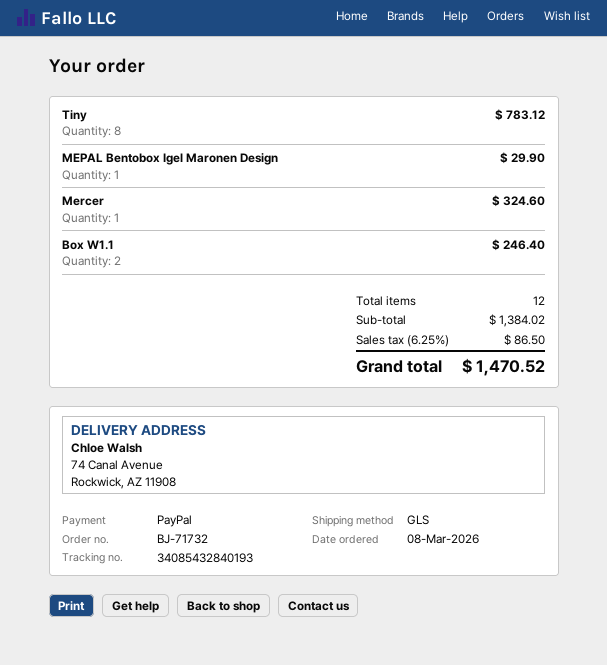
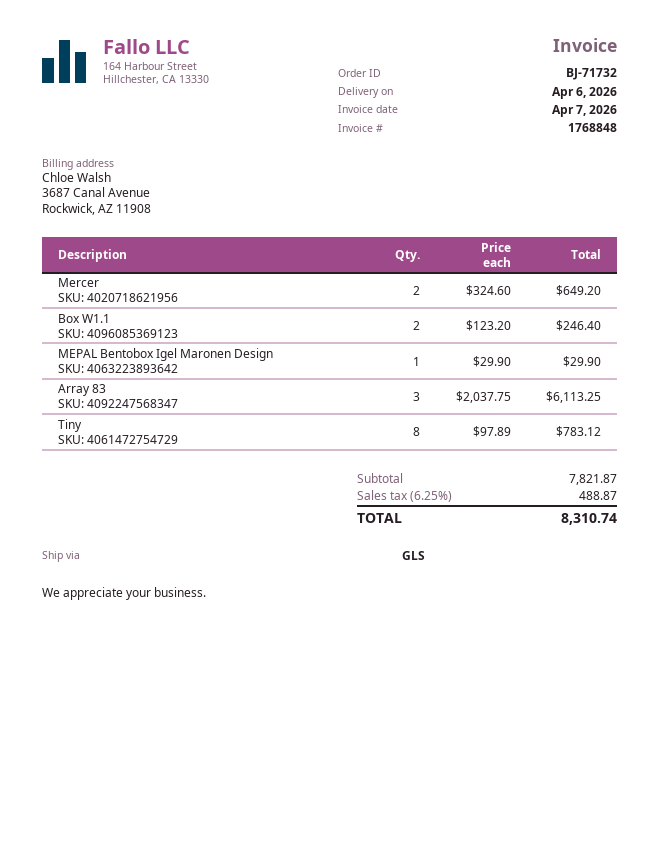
Mercer: 1 for 324.60 -> 2 for 649.20
Array 83: none -> 3 for 6113.25
subtotal: 1384.02 -> 7821.87
tax: 6.25% = 86.50 -> 6.25% = 488.87
total: 1470.52 -> 8310.74

